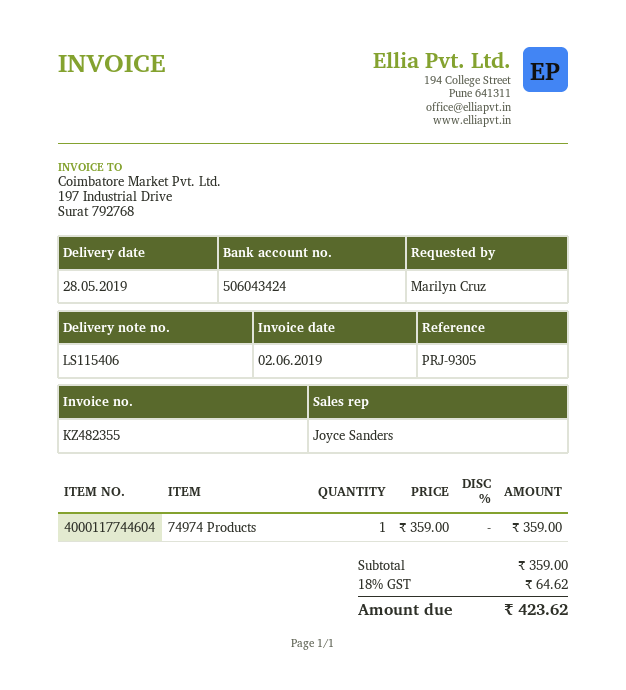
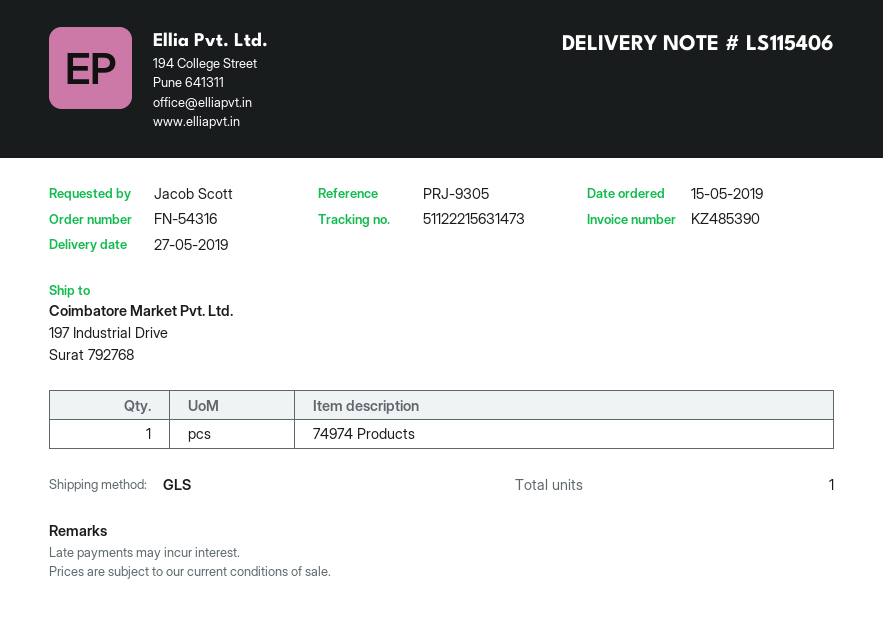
delivery date: 2019-05-28 -> 2019-05-27
invoice number: KZ482355 -> KZ485390
ordered by: Marilyn Cruz -> Jacob Scott

